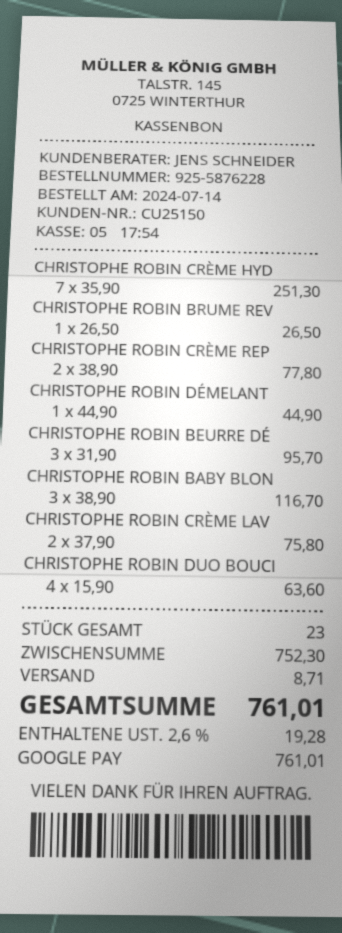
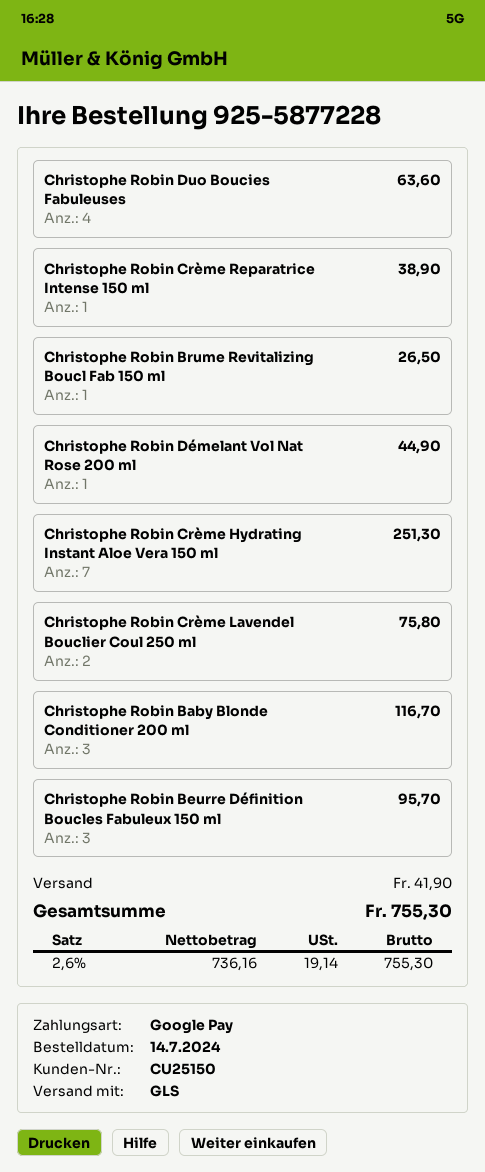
order number: 925-5876228 -> 925-5877228
CHRISTOPHE ROBIN CRÈME REP: 2 for 77.80 -> 1 for 38.90
shipping: 8.71 -> 41.90
tax: 2.6% = 19.28 -> 2.6% = 19.14
total: 761.01 -> 755.30

